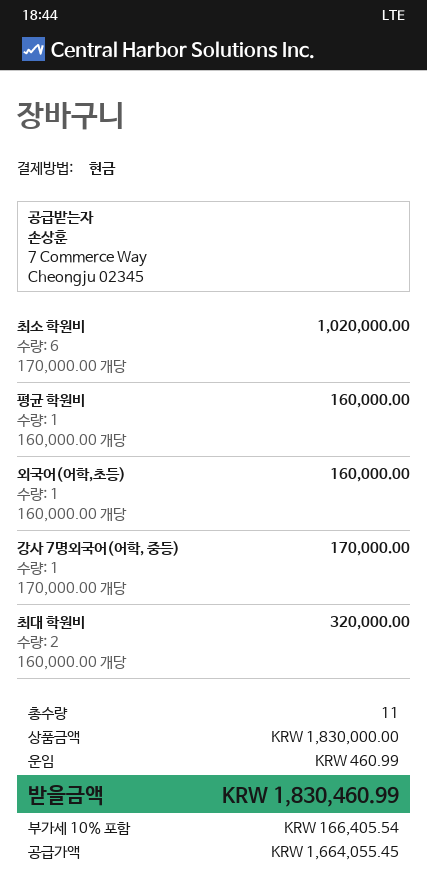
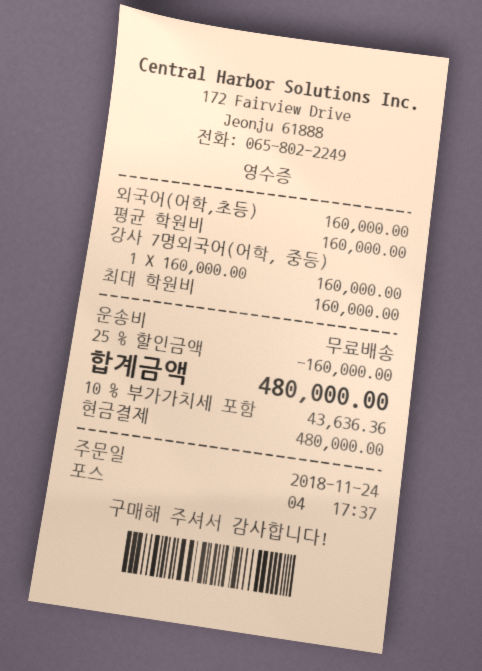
최소 학원비: 6 x 170000.00 = 1020000.00 -> none
강사 7명외국어(어학, 중등): 1 x 170000.00 = 170000.00 -> 1 x 160000.00 = 160000.00
최대 학원비: 2 x 160000.00 = 320000.00 -> 1 x 160000.00 = 160000.00
discount: none -> 25% = 160000.00
shipping: 460.99 -> 0.00
tax: 10% = 166405.54 -> 10% = 43636.36
total: 1830460.99 -> 480000.00

